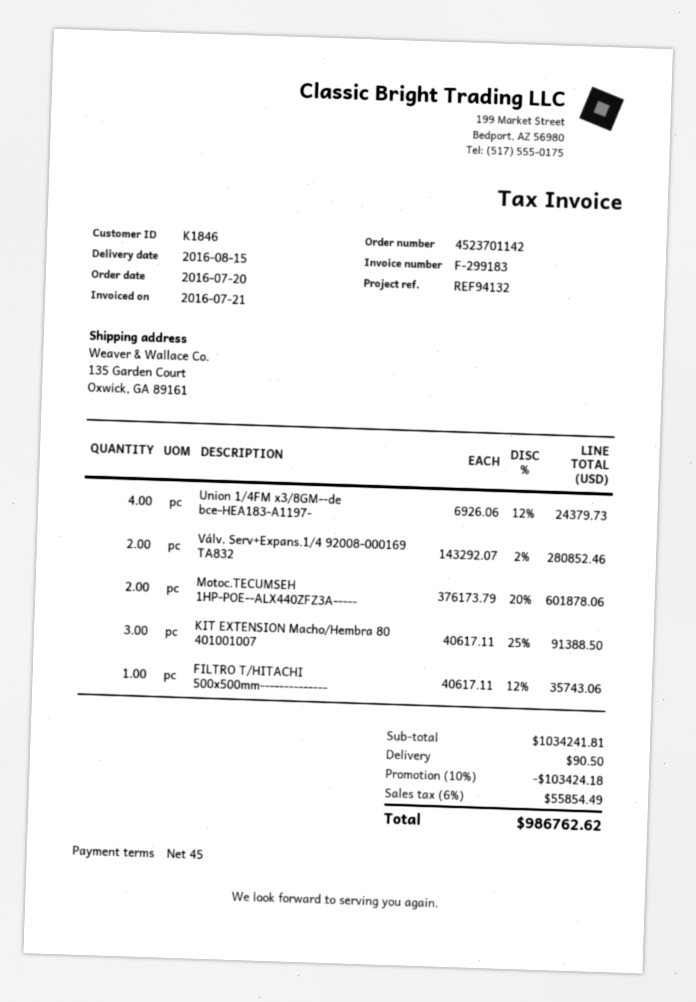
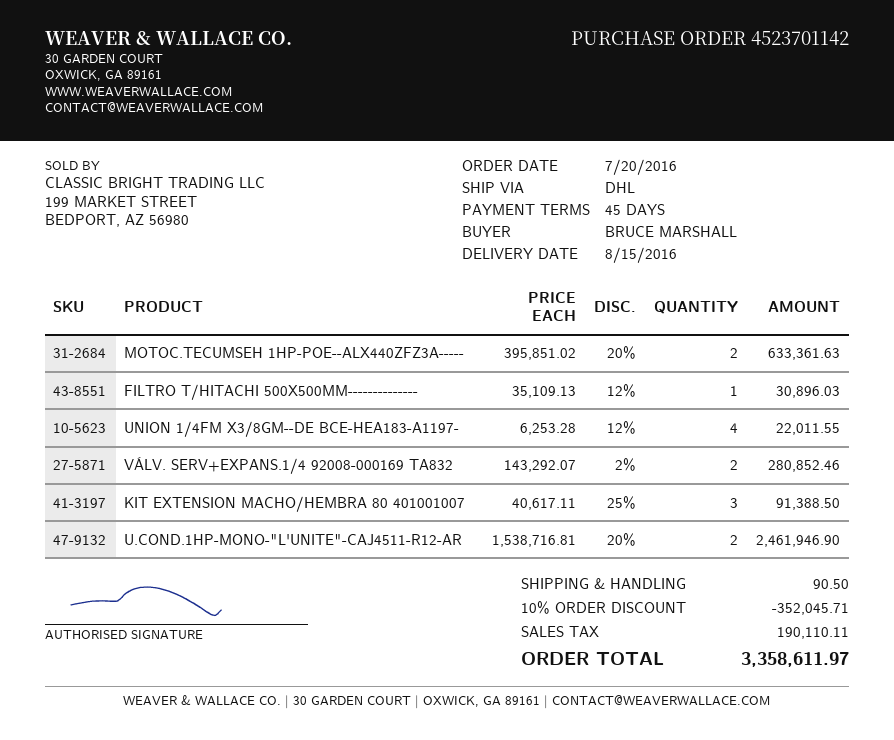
Union 1/4FM x3/8GM--de bce-HEA183-A1197-: 4 x 6926.06 - 12% = 24379.73 -> 4 x 6253.28 - 12% = 22011.55
Motoc.TECUMSEH 1HP-POE--ALX440ZFZ3A-----: 2 x 376173.79 - 20% = 601878.06 -> 2 x 395851.02 - 20% = 633361.63
FILTRO T/HITACHI 500x500mm--------------: 1 x 40617.11 - 12% = 35743.06 -> 1 x 35109.13 - 12% = 30896.03
U.COND.1HP-MONO-"L'UNITE"-CAJ4511-R12-AR: none -> 2 x 1538716.81 - 20% = 2461946.90
discount: 10% = 103424.18 -> 10% = 352045.71
tax: 55854.49 -> 190110.11
total: 986762.62 -> 3358611.97

